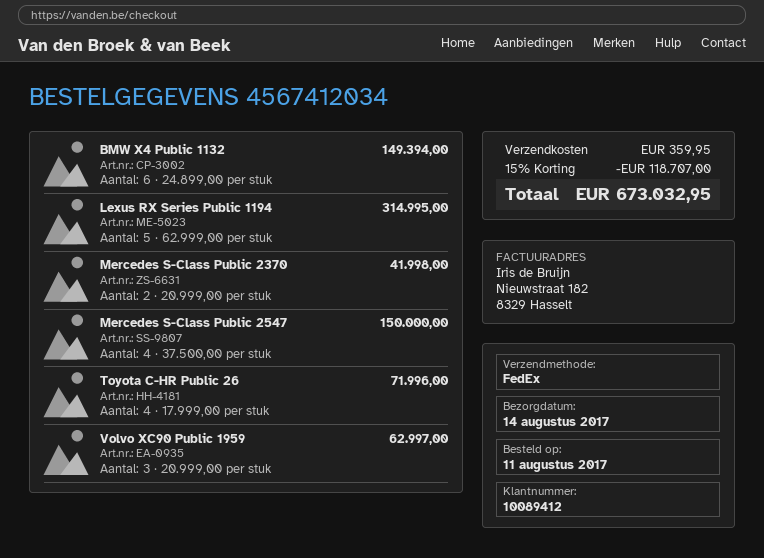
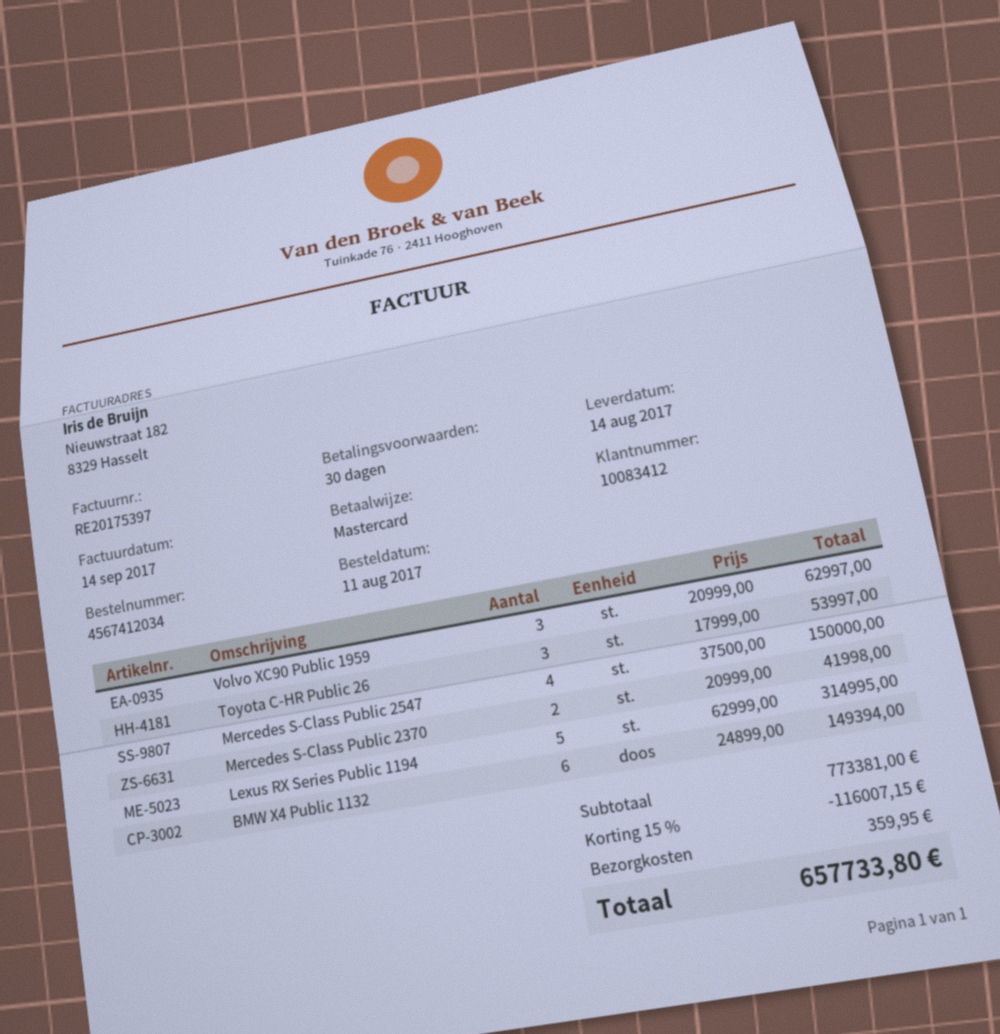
customer number: 10089412 -> 10083412
Toyota C-HR Public 26: 4 x 17999.00 = 71996.00 -> 3 x 17999.00 = 53997.00
discount: 15% = 118707.00 -> 15% = 116007.15
total: 673032.95 -> 657733.80

